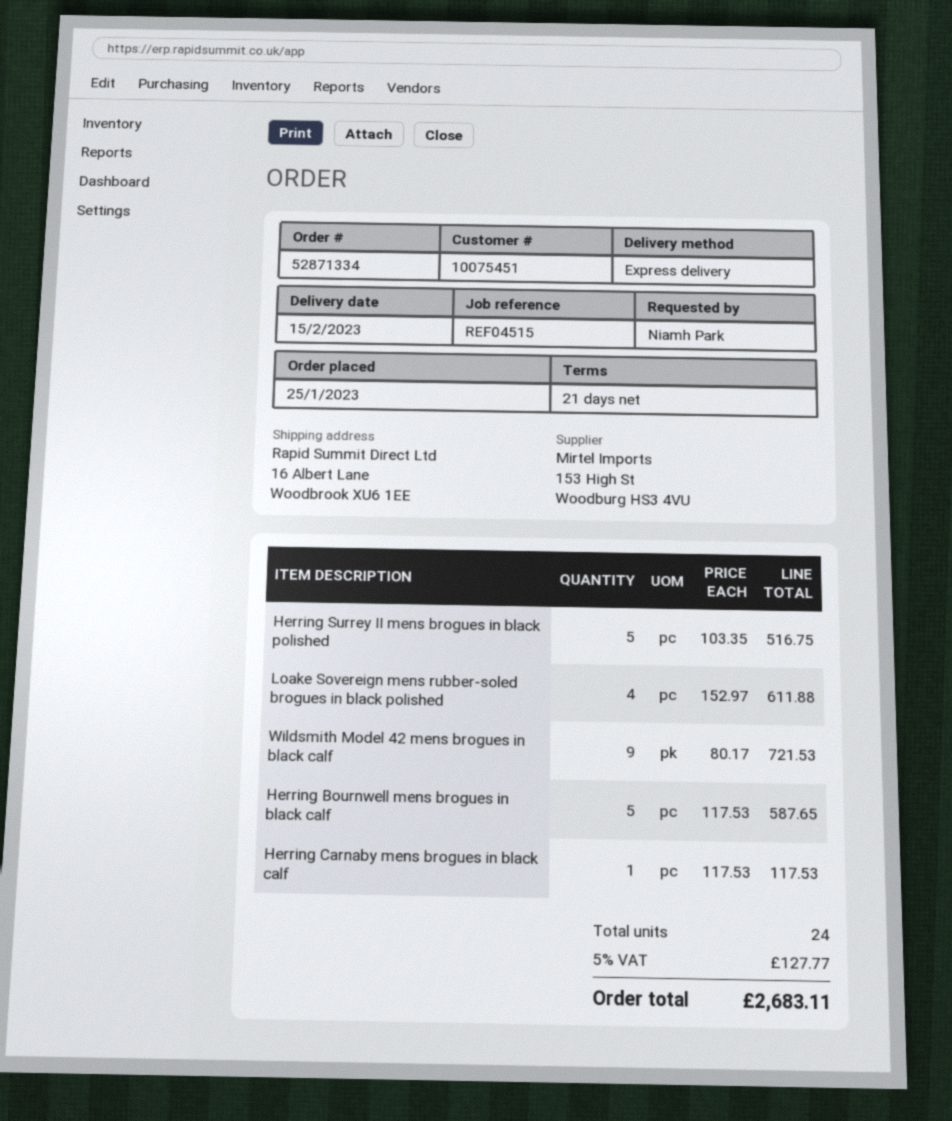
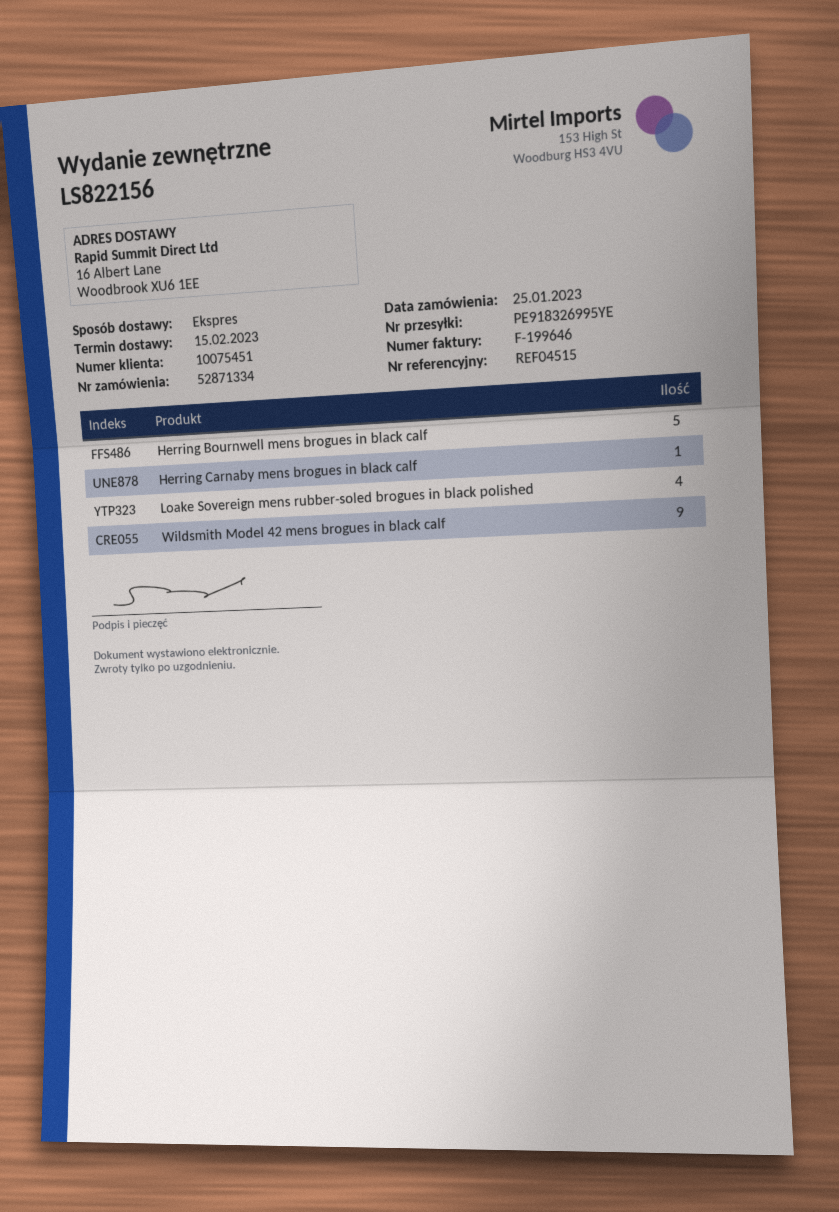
Herring Surrey II mens brogues in black polished: 5 -> none

